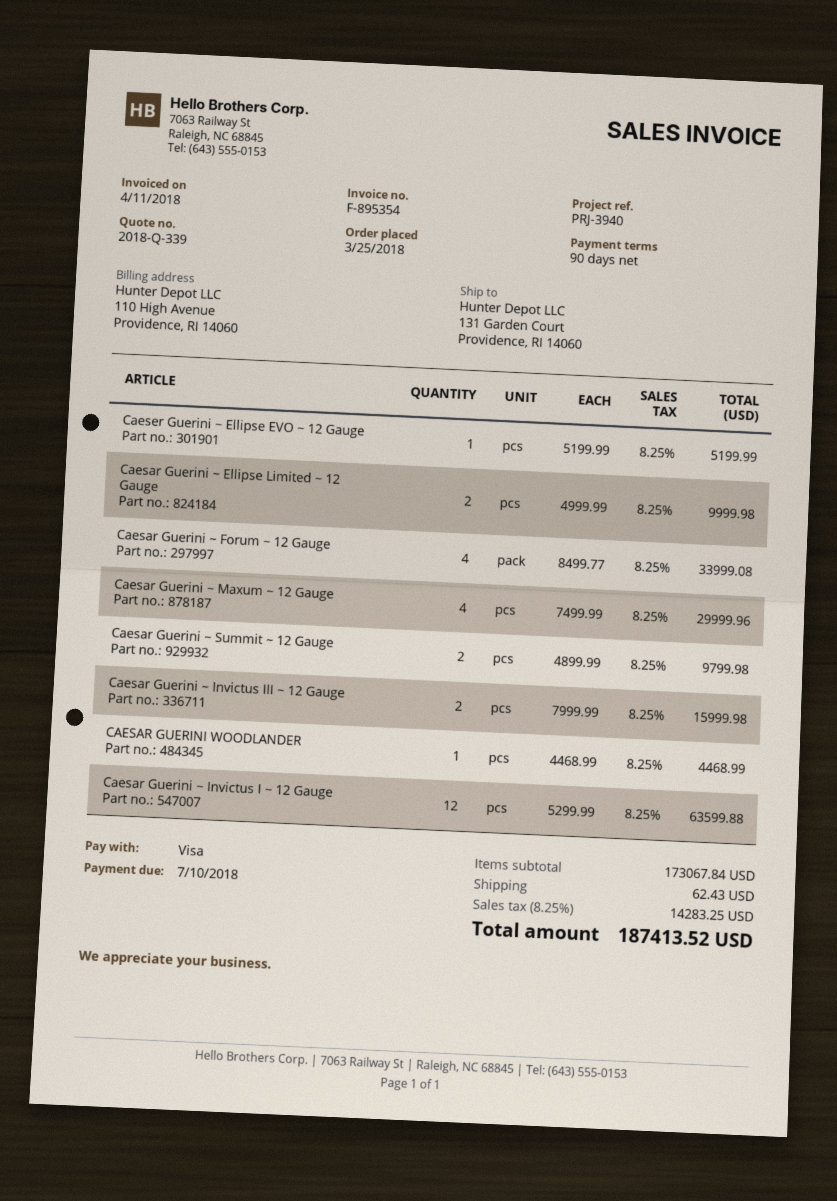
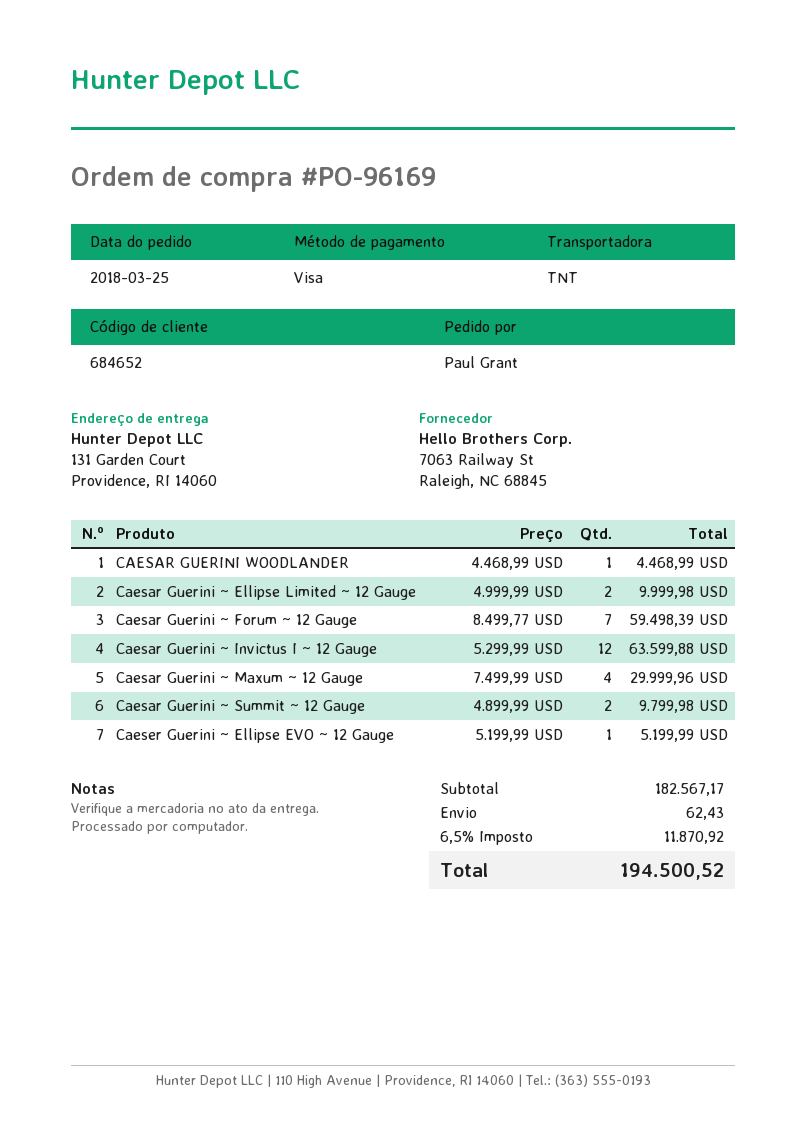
Caesar Guerini ~ Forum ~ 12 Gauge: 4 x 8499.77 = 33999.08 -> 7 x 8499.77 = 59498.39
Caesar Guerini ~ Invictus III ~ 12 Gauge: 2 x 7999.99 = 15999.98 -> none
subtotal: 173067.84 -> 182567.17
tax: 8.25% = 14283.25 -> 6.5% = 11870.92
total: 187413.52 -> 194500.52

